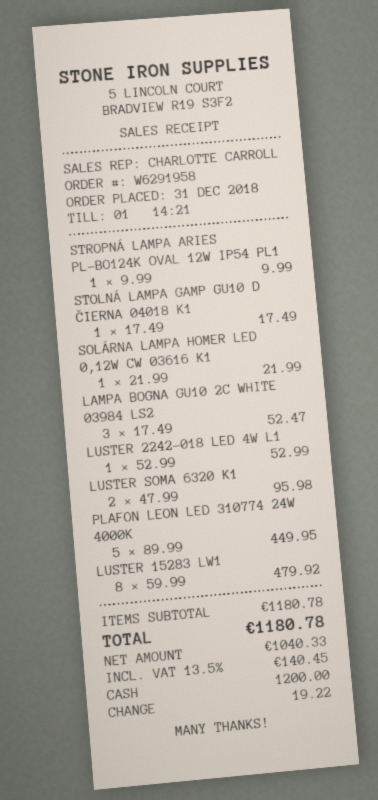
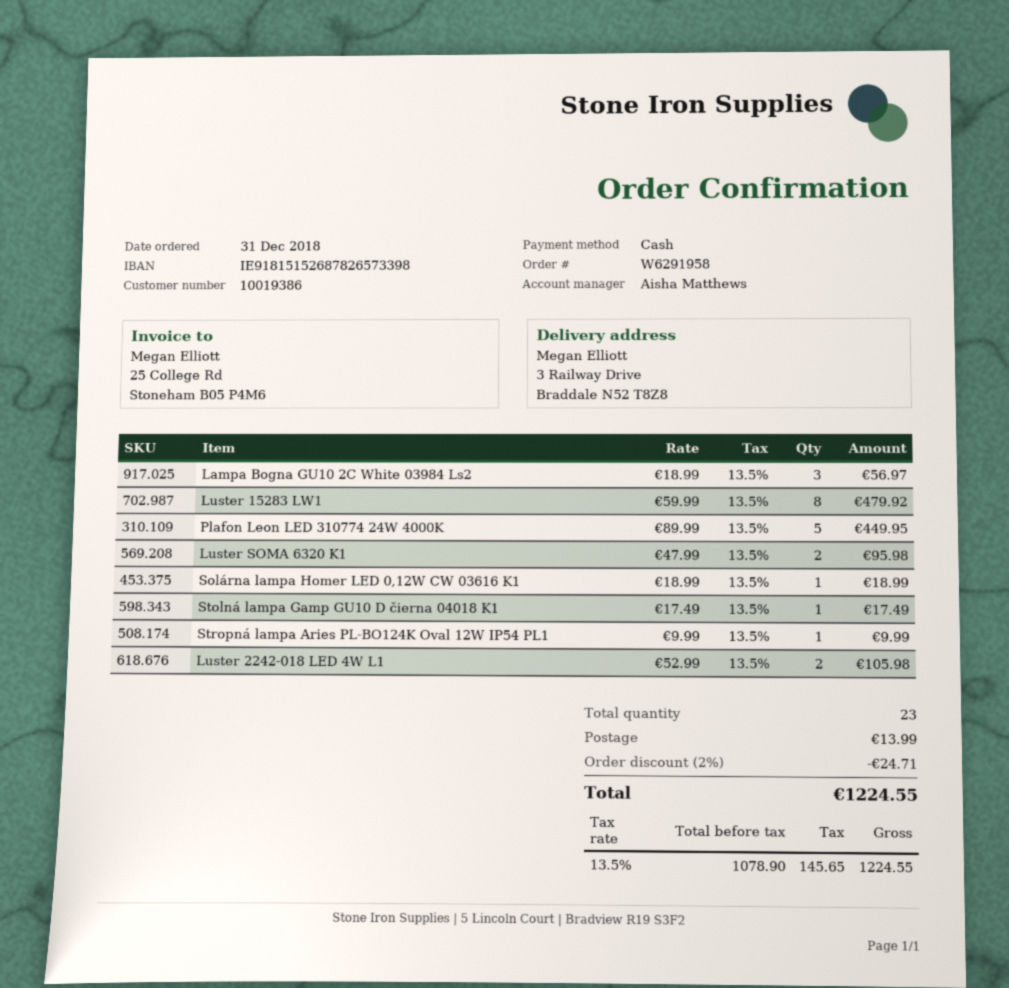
sales rep: CHARLOTTE CARROLL -> Aisha Matthews
SOLÁRNA LAMPA HOMER LED 0,12W CW 03616 K1: 1 x 21.99 = 21.99 -> 1 x 18.99 = 18.99
LAMPA BOGNA GU10 2C WHITE 03984 LS2: 3 x 17.49 = 52.47 -> 3 x 18.99 = 56.97
LUSTER 2242-018 LED 4W L1: 1 x 52.99 = 52.99 -> 2 x 52.99 = 105.98
discount: none -> 2% = 24.71
shipping: none -> 13.99
net: 1040.33 -> 1078.90
tax: 13.5% = 140.45 -> 13.5% = 145.65
total: 1180.78 -> 1224.55

